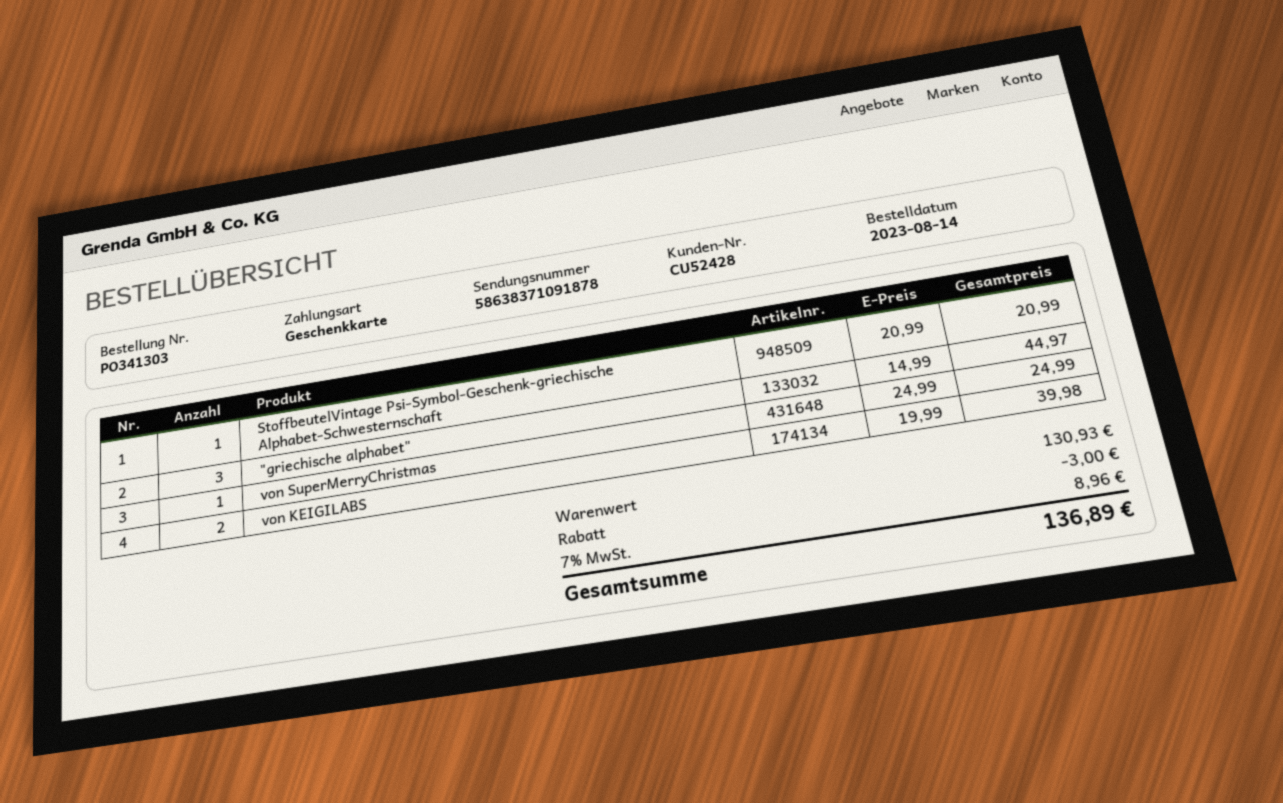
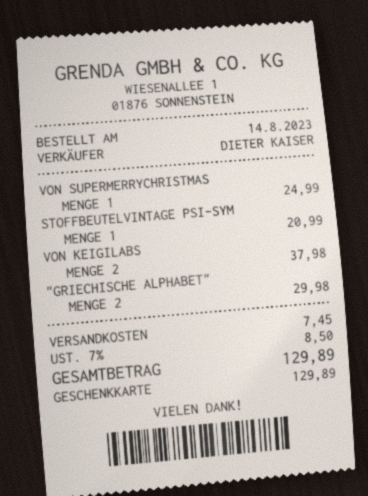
"griechische alphabet": 3 for 44.97 -> 2 for 29.98
von KEIGILABS: 2 for 39.98 -> 2 for 37.98
discount: 3.00 -> none
shipping: none -> 7.45
tax: 7% = 8.96 -> 7% = 8.50
total: 136.89 -> 129.89

